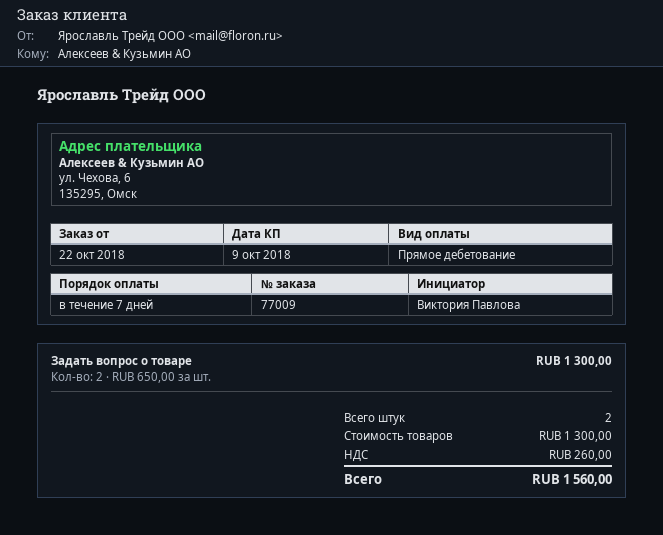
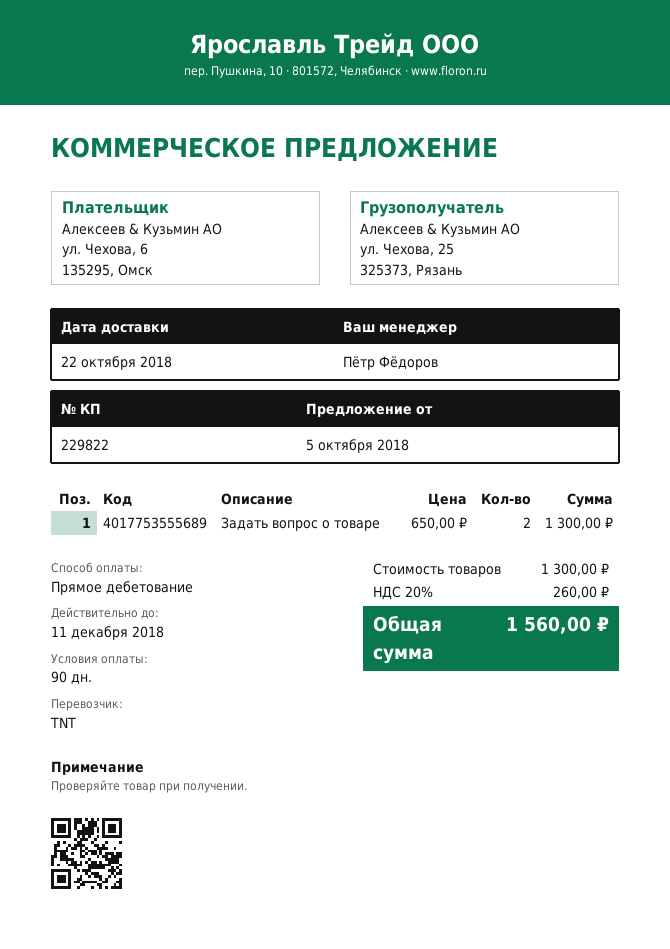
quote date: 2018-10-09 -> 2018-10-05
payment terms: 7 days -> 90 days

